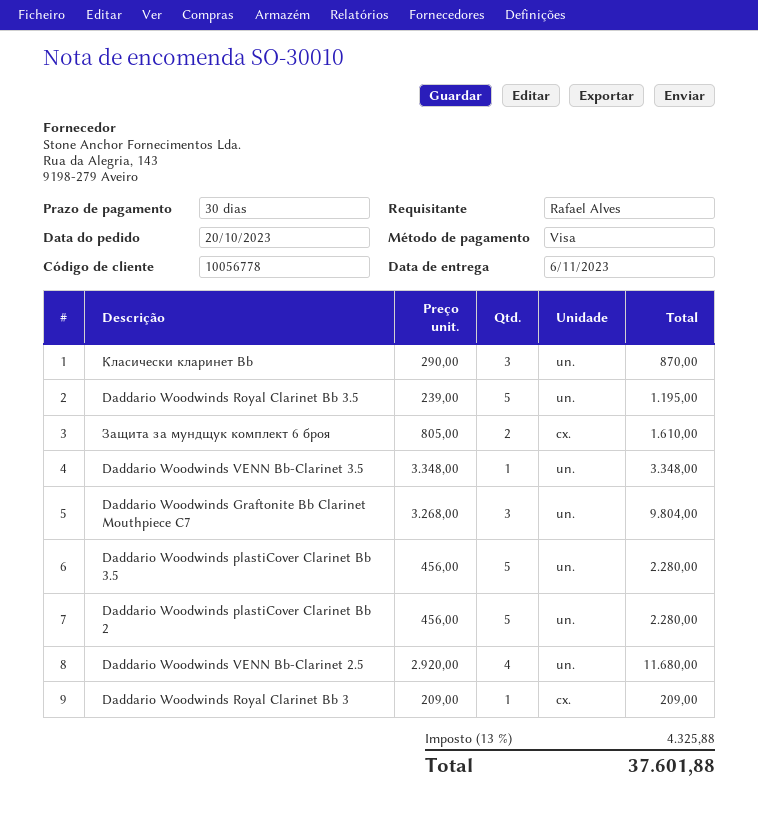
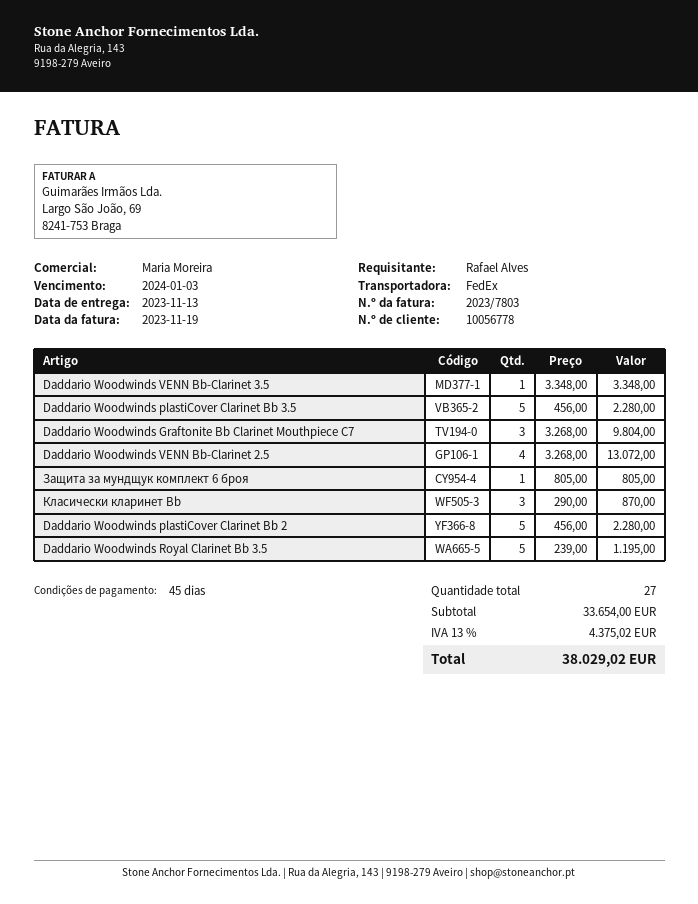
delivery date: 2023-11-06 -> 2023-11-13
payment terms: 30 days -> 45 days
Защита за мундщук комплект 6 броя: 2 x 805.00 = 1610.00 -> 1 x 805.00 = 805.00
Daddario Woodwinds VENN Bb-Clarinet 2.5: 4 x 2920.00 = 11680.00 -> 4 x 3268.00 = 13072.00
Daddario Woodwinds Royal Clarinet Bb 3: 1 x 209.00 = 209.00 -> none
tax: 13% = 4325.88 -> 13% = 4375.02
total: 37601.88 -> 38029.02

